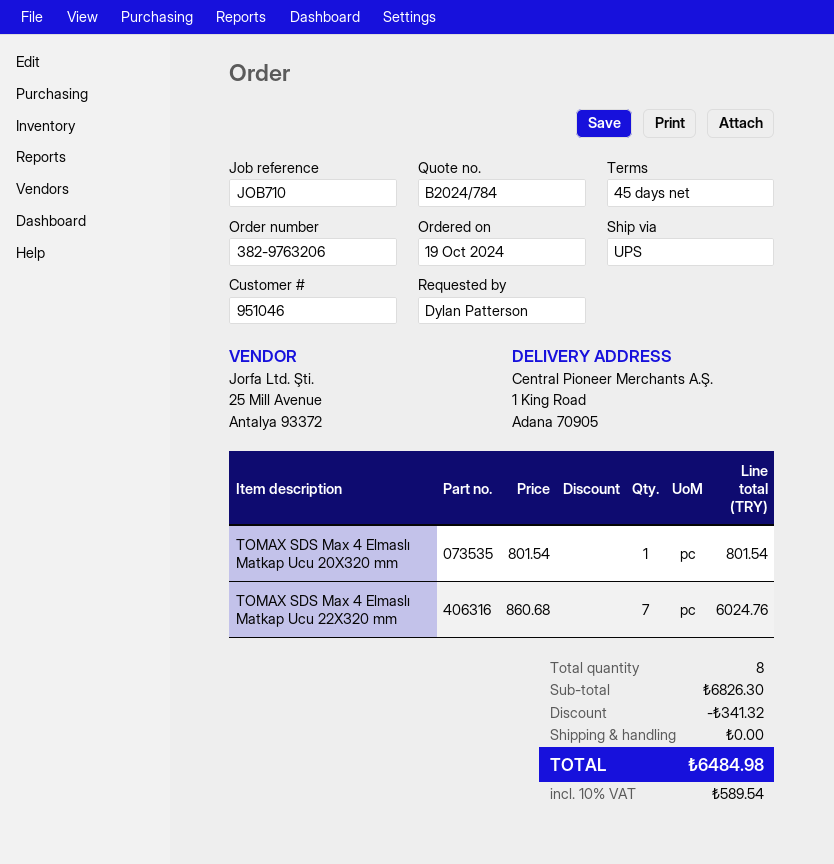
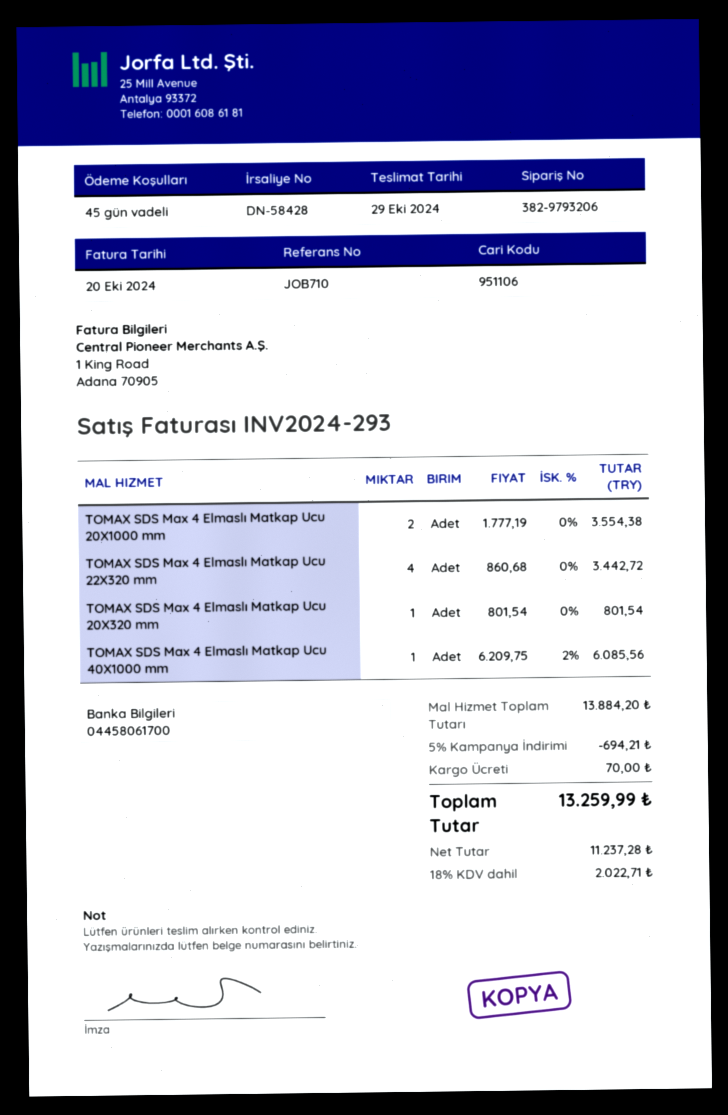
order number: 382-9763206 -> 382-9793206
customer number: 951046 -> 951106
TOMAX SDS Max 4 Elmaslı Matkap Ucu 22X320 mm: 7 x 860.68 = 6024.76 -> 4 x 860.68 = 3442.72
TOMAX SDS Max 4 Elmaslı Matkap Ucu 20X1000 mm: none -> 2 x 1777.19 = 3554.38
TOMAX SDS Max 4 Elmaslı Matkap Ucu 40X1000 mm: none -> 1 x 6209.75 - 2% = 6085.56
subtotal: 6826.30 -> 13884.20
discount: 341.32 -> 694.21
shipping: 0.00 -> 70.00
tax: 10% = 589.54 -> 18% = 2022.71
total: 6484.98 -> 13259.99

